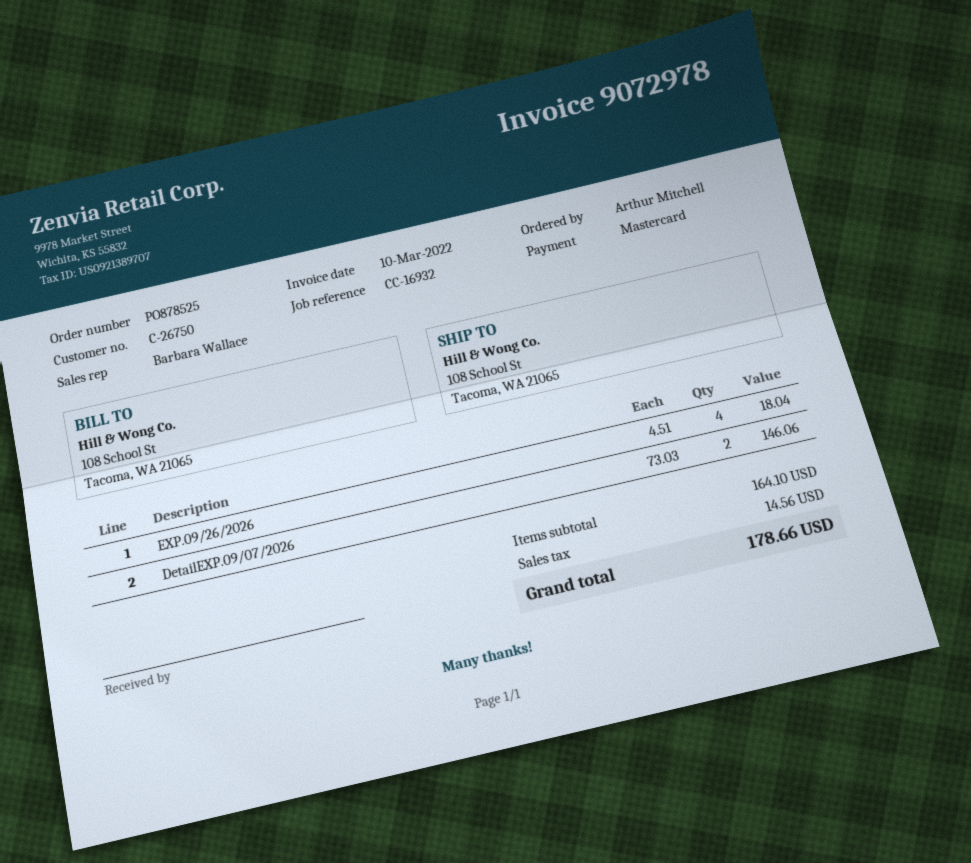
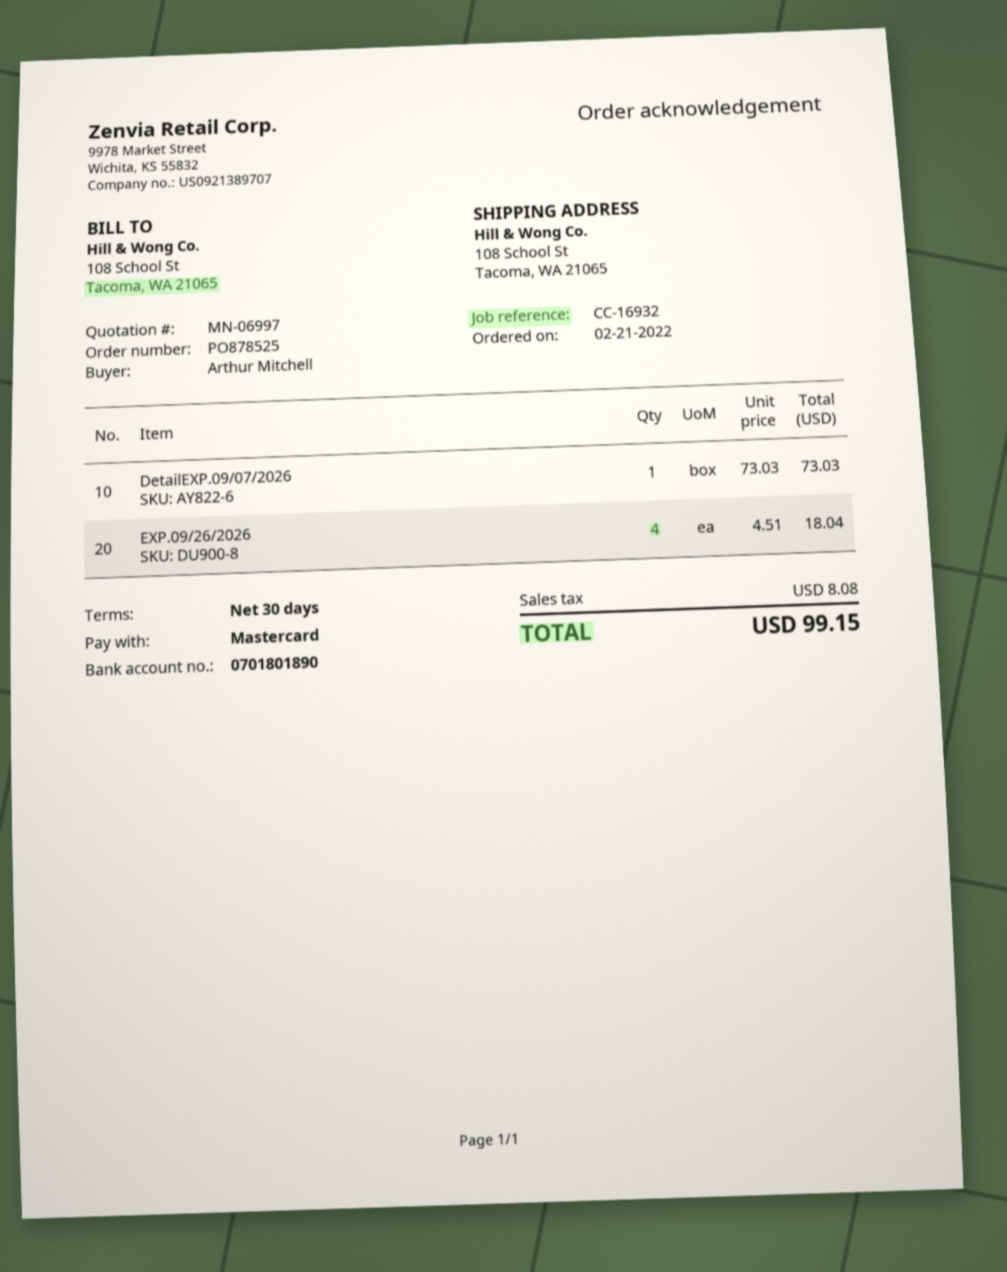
DetailEXP.09/07/2026: 2 x 73.03 = 146.06 -> 1 x 73.03 = 73.03
tax: 14.56 -> 8.08
total: 178.66 -> 99.15

